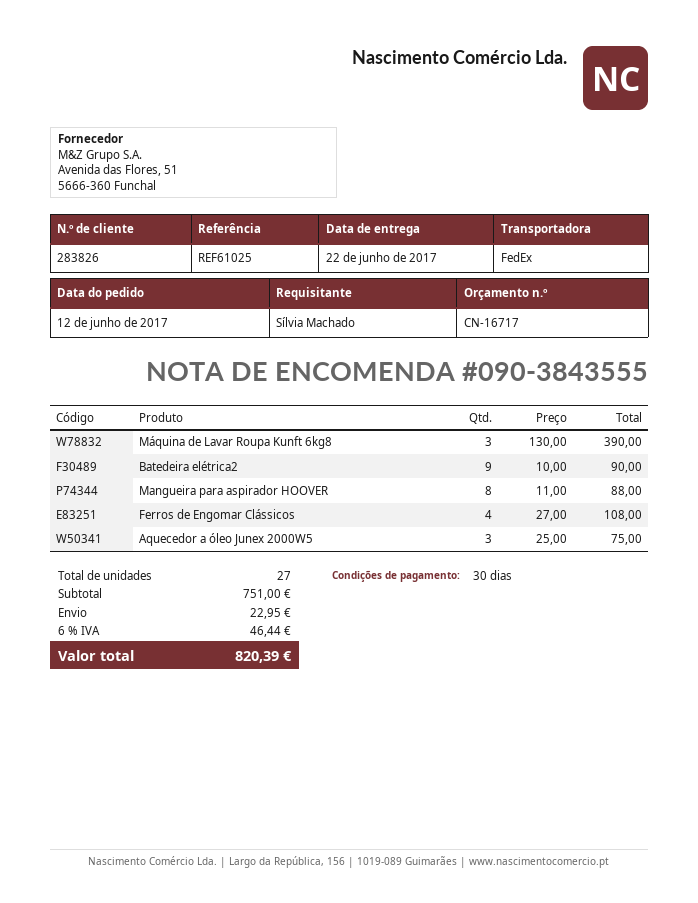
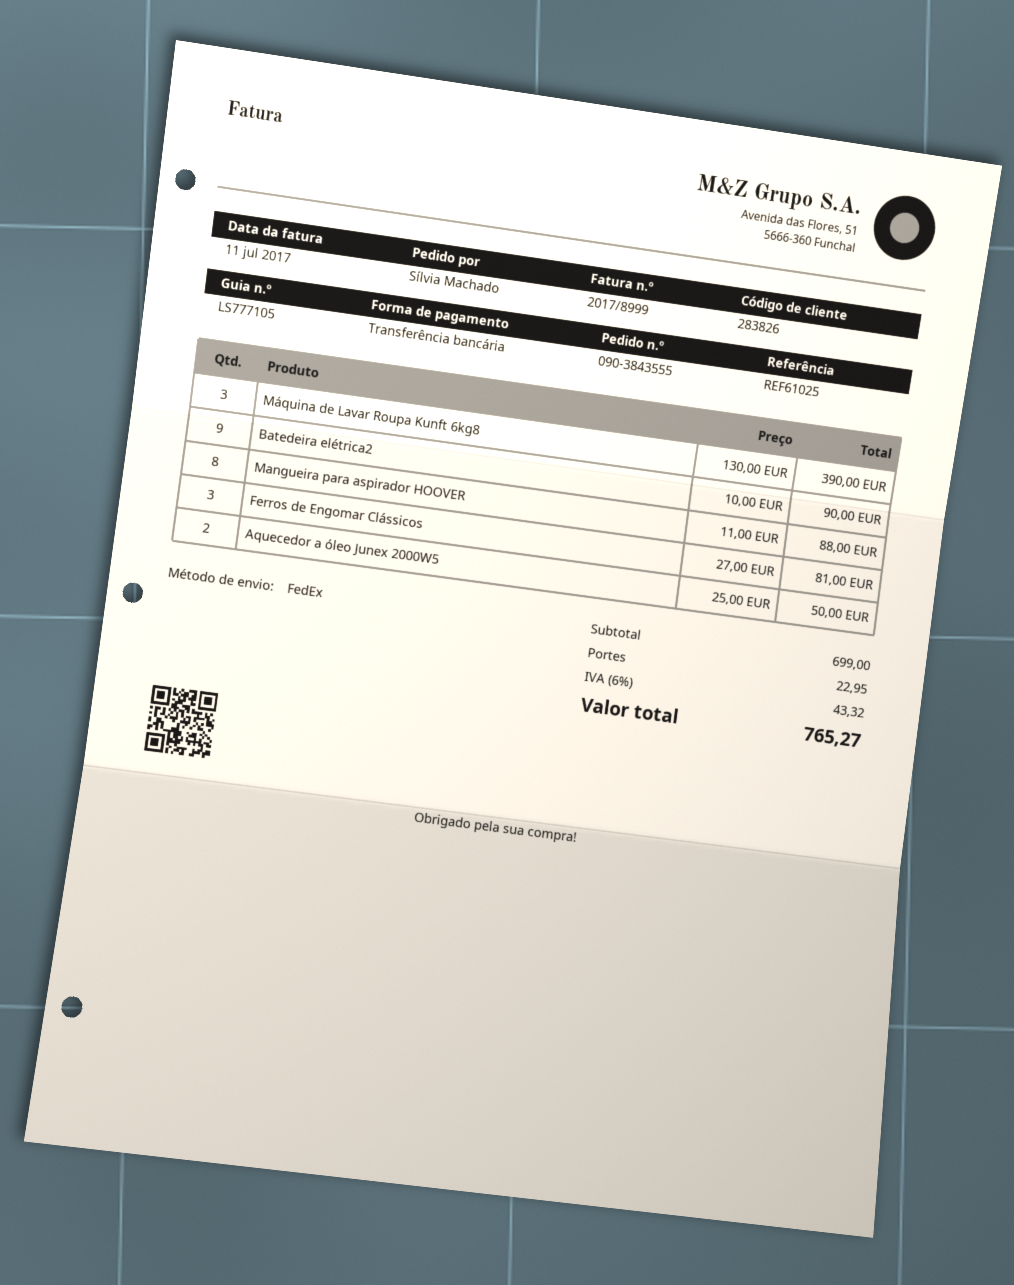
Ferros de Engomar Clássicos: 4 x 27.00 = 108.00 -> 3 x 27.00 = 81.00
Aquecedor a óleo Junex 2000W5: 3 x 25.00 = 75.00 -> 2 x 25.00 = 50.00
subtotal: 751.00 -> 699.00
tax: 6% = 46.44 -> 6% = 43.32
total: 820.39 -> 765.27

